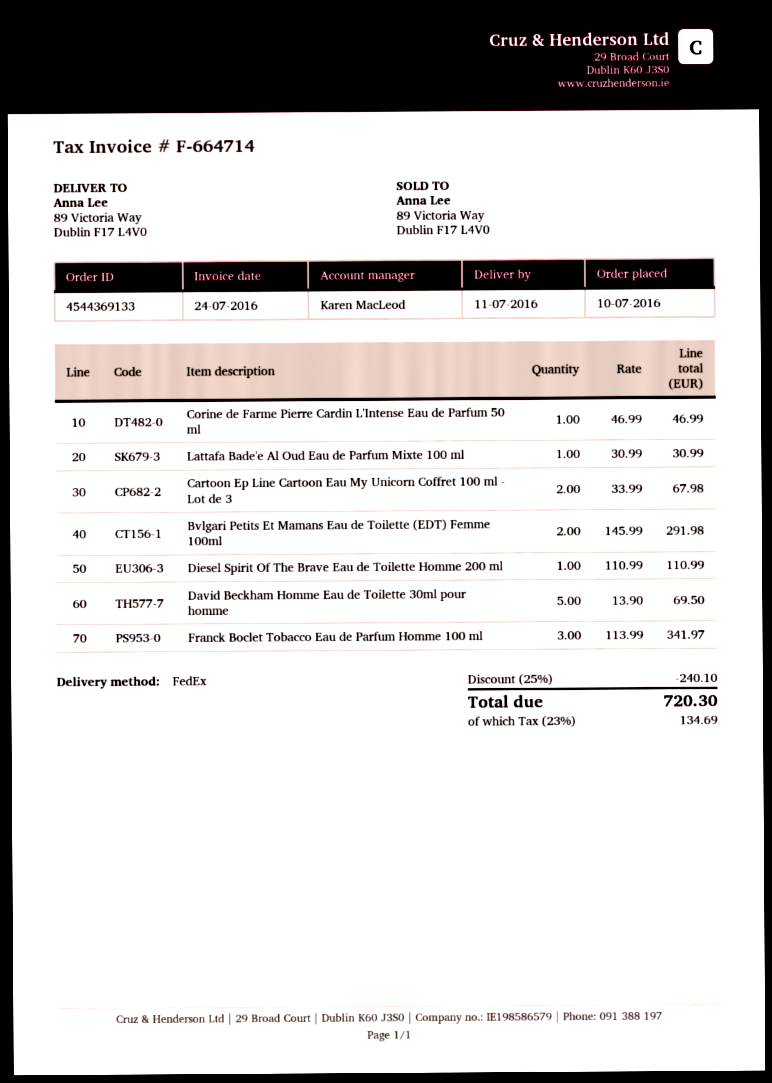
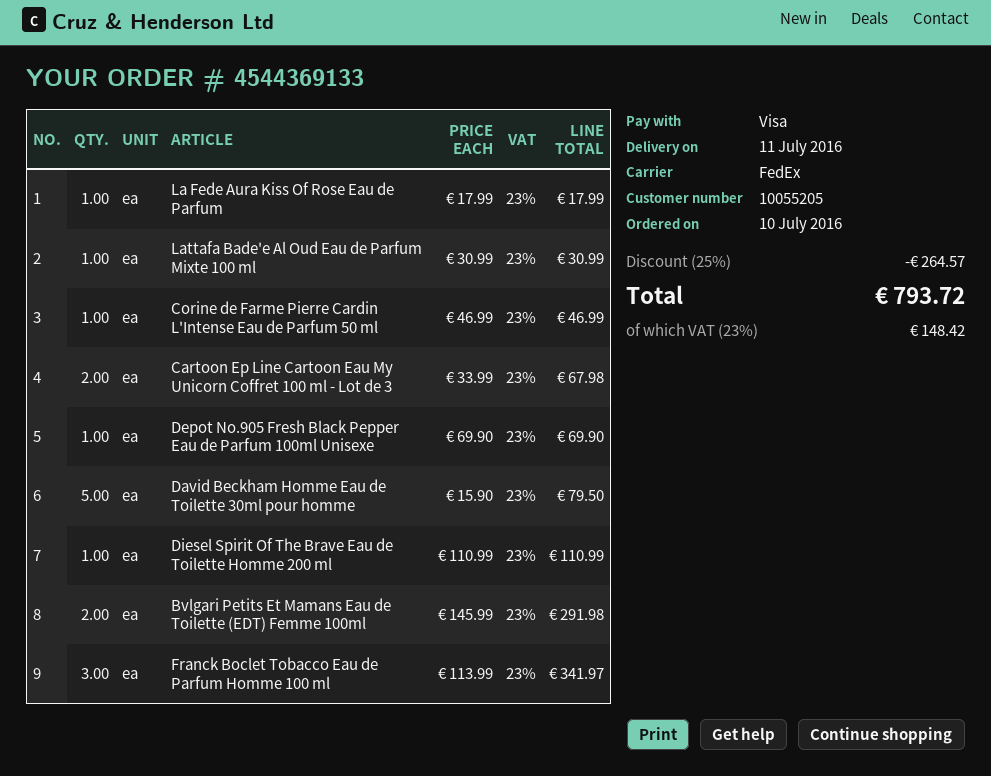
David Beckham Homme Eau de Toilette 30ml pour homme: 5 x 13.90 = 69.50 -> 5 x 15.90 = 79.50
La Fede Aura Kiss Of Rose Eau de Parfum: none -> 1 x 17.99 = 17.99
Depot No.905 Fresh Black Pepper Eau de Parfum 100ml Unisexe: none -> 1 x 69.90 = 69.90
discount: 25% = 240.10 -> 25% = 264.57
tax: 23% = 134.69 -> 23% = 148.42
total: 720.30 -> 793.72

